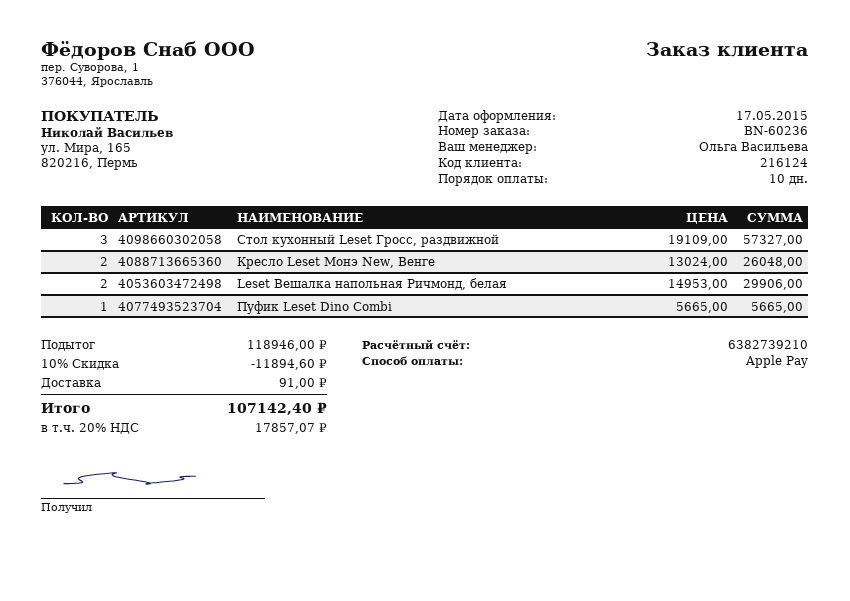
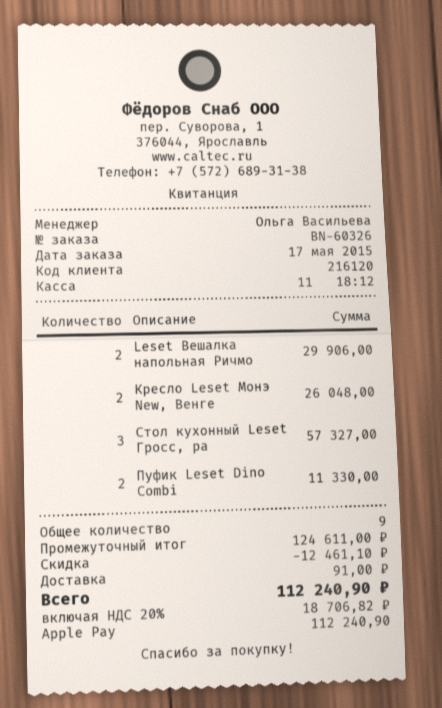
order number: BN-60236 -> BN-60326
customer number: 216124 -> 216120
Пуфик Leset Dino Combi: 1 for 5665.00 -> 2 for 11330.00
subtotal: 118946.00 -> 124611.00
discount: 11894.60 -> 12461.10
tax: 20% = 17857.07 -> 20% = 18706.82
total: 107142.40 -> 112240.90

